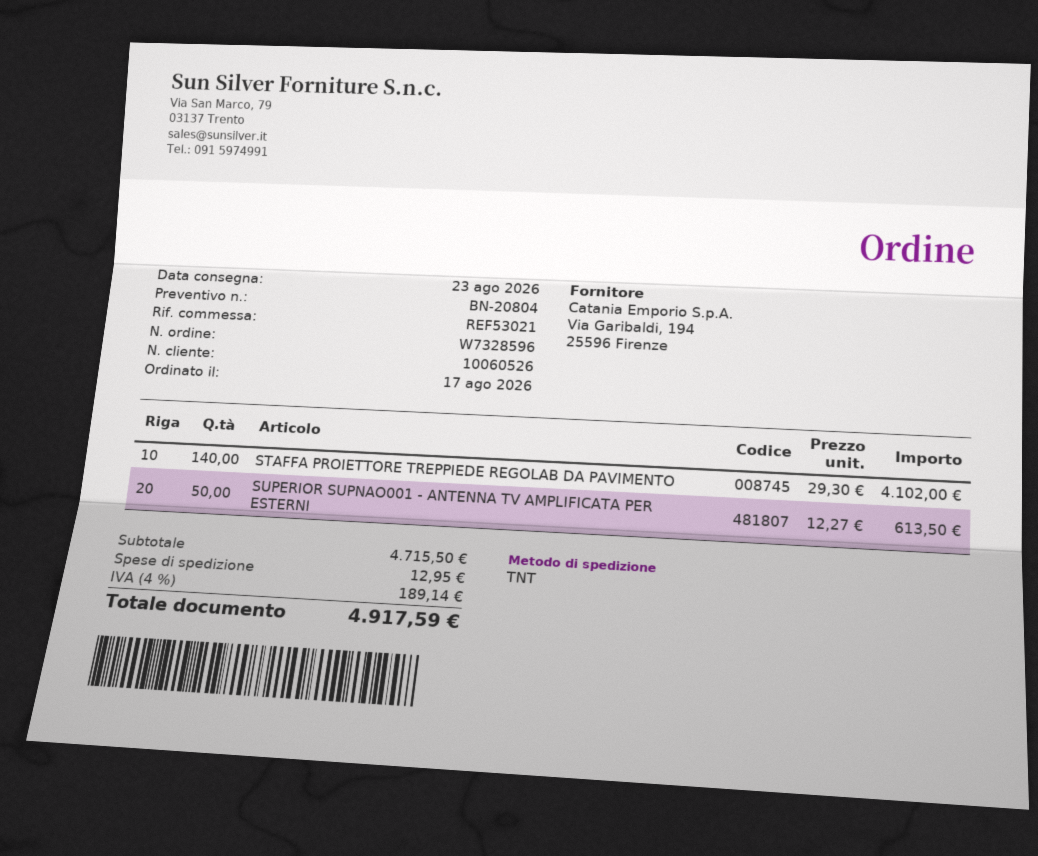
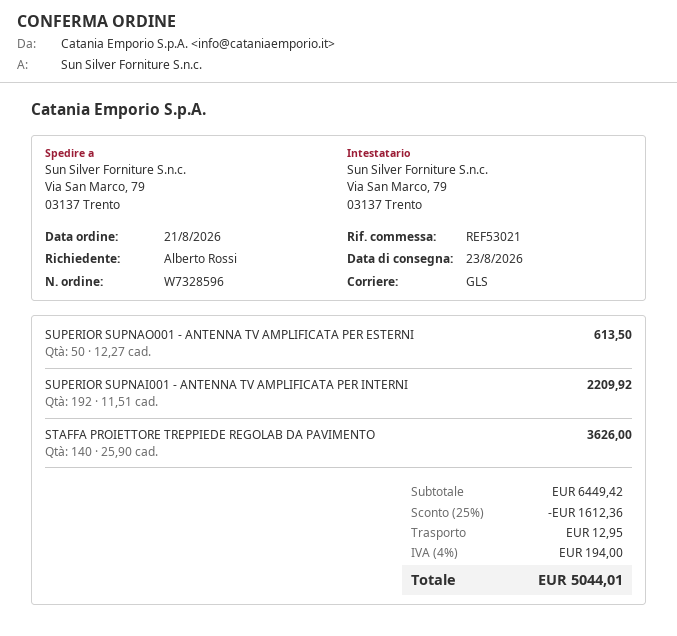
order date: 2026-08-17 -> 2026-08-21
shipping method: TNT -> GLS
STAFFA PROIETTORE TREPPIEDE REGOLAB DA PAVIMENTO: 140 x 29.30 = 4102.00 -> 140 x 25.90 = 3626.00
SUPERIOR SUPNAI001 - ANTENNA TV AMPLIFICATA PER INTERNI: none -> 192 x 11.51 = 2209.92
subtotal: 4715.50 -> 6449.42
discount: none -> 25% = 1612.36
tax: 4% = 189.14 -> 4% = 194.00
total: 4917.59 -> 5044.01

